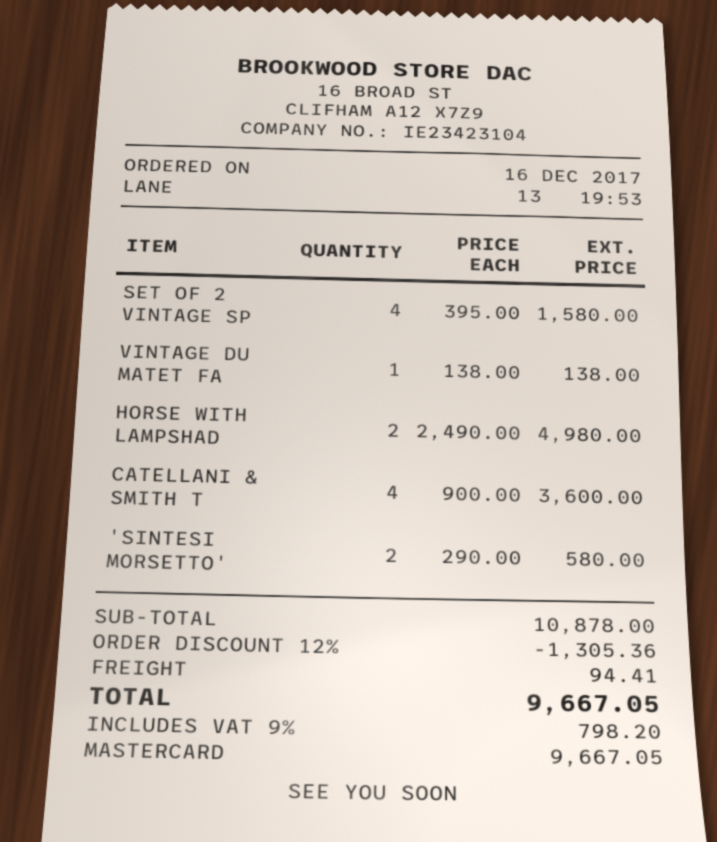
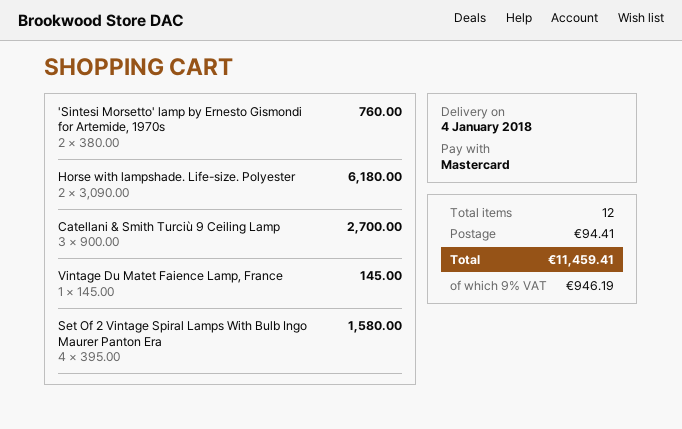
VINTAGE DU MATET FA: 1 x 138.00 = 138.00 -> 1 x 145.00 = 145.00
HORSE WITH LAMPSHAD: 2 x 2490.00 = 4980.00 -> 2 x 3090.00 = 6180.00
CATELLANI & SMITH T: 4 x 900.00 = 3600.00 -> 3 x 900.00 = 2700.00
'SINTESI MORSETTO': 2 x 290.00 = 580.00 -> 2 x 380.00 = 760.00
discount: 12% = 1305.36 -> none
tax: 9% = 798.20 -> 9% = 946.19
total: 9667.05 -> 11459.41

